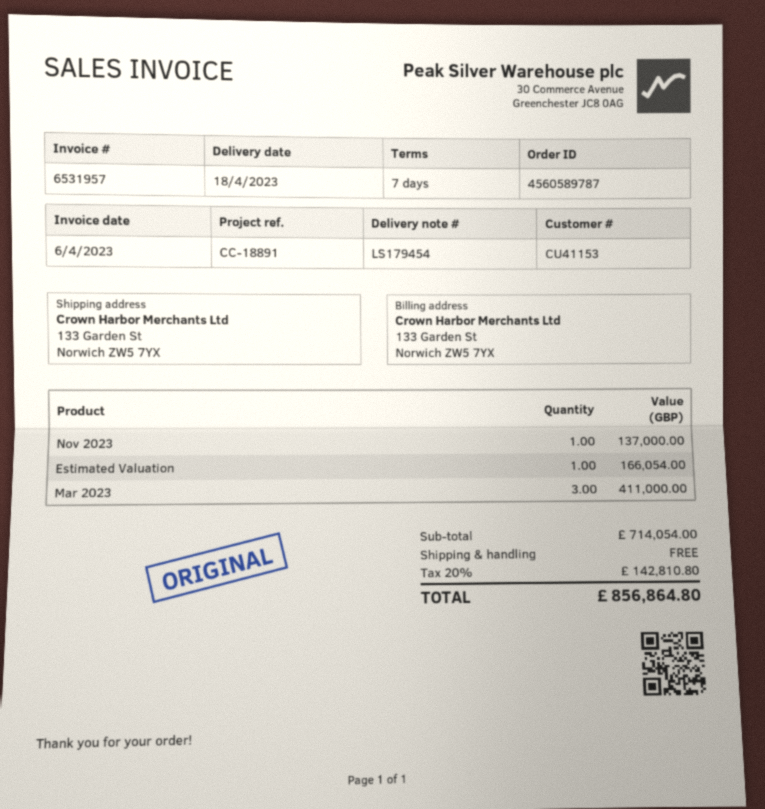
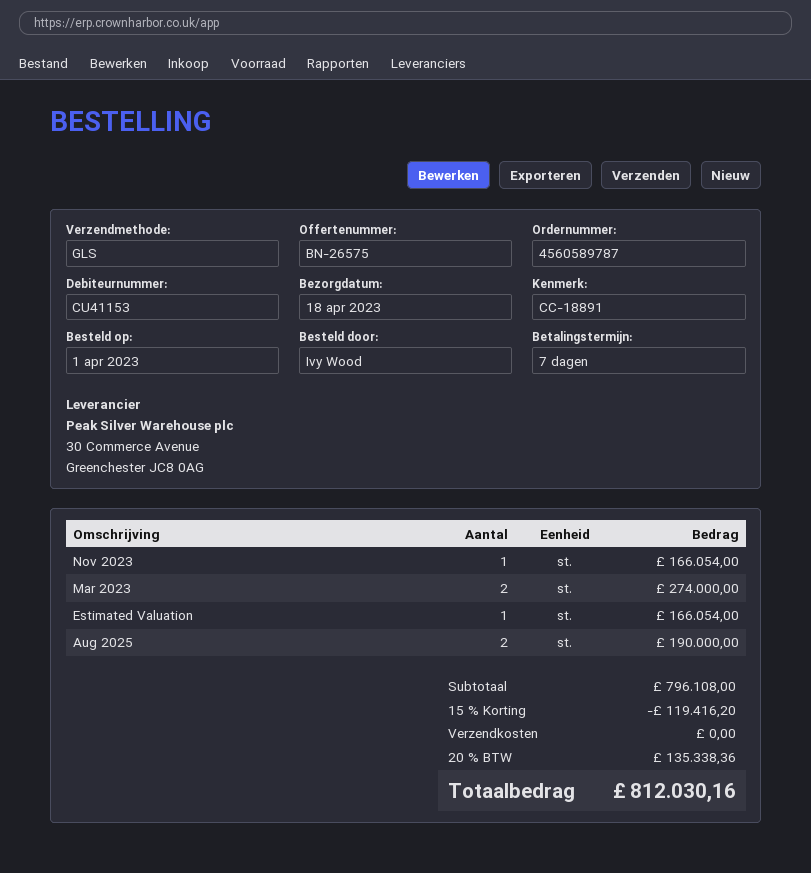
Nov 2023: 1 for 137000.00 -> 1 for 166054.00
Mar 2023: 3 for 411000.00 -> 2 for 274000.00
Aug 2025: none -> 2 for 190000.00
subtotal: 714054.00 -> 796108.00
discount: none -> 15% = 119416.20
tax: 20% = 142810.80 -> 20% = 135338.36
total: 856864.80 -> 812030.16

